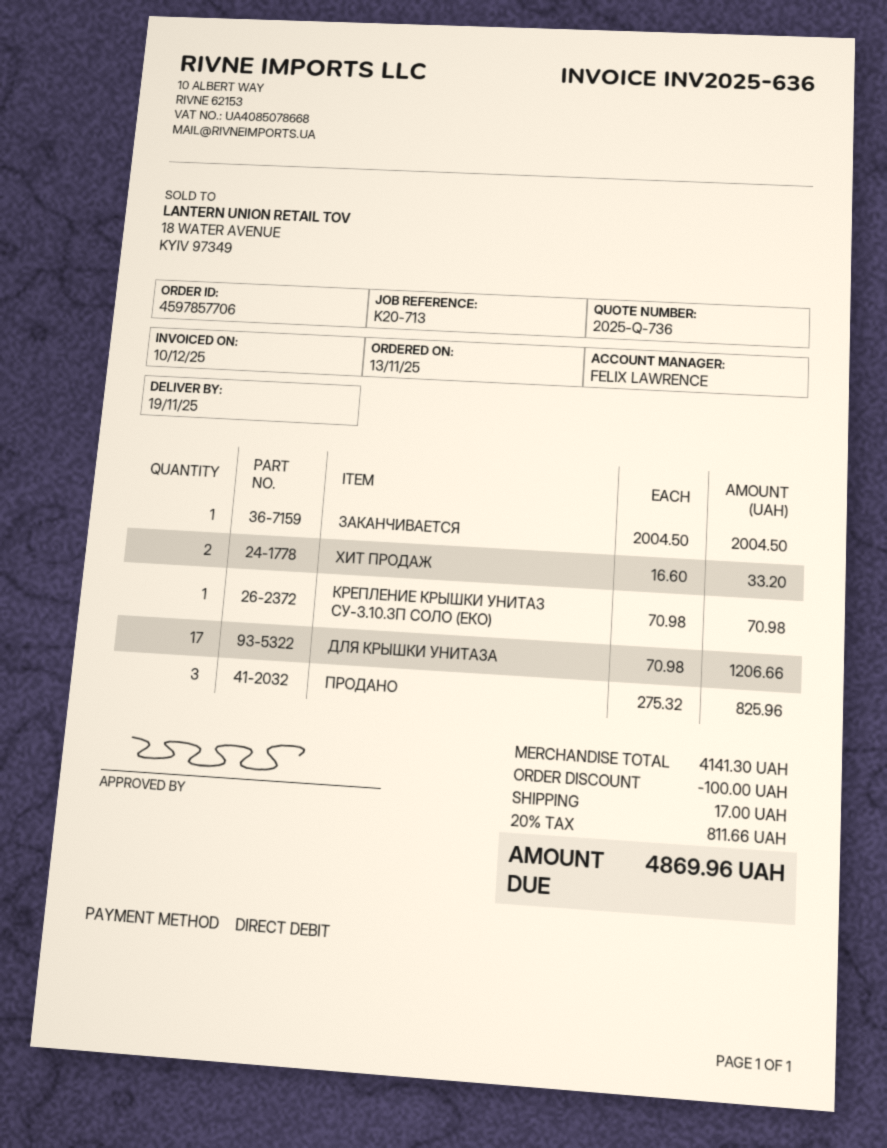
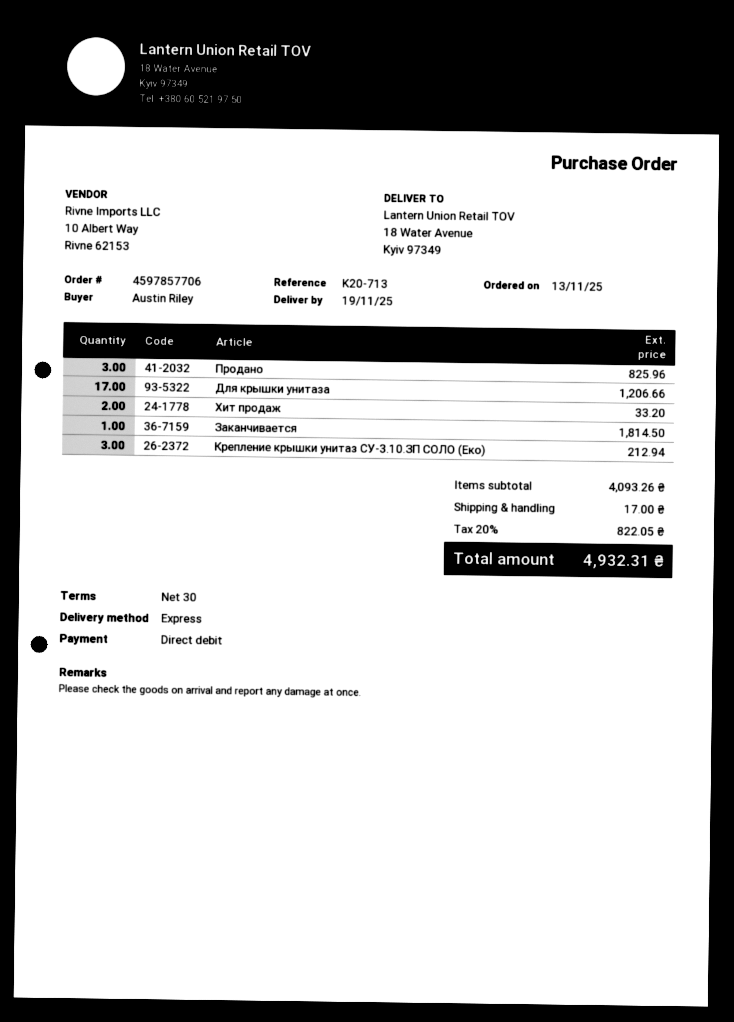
ЗАКАНЧИВАЕТСЯ: 1 for 2004.50 -> 1 for 1814.50
КРЕПЛЕНИЕ КРЫШКИ УНИТАЗ СУ-3.10.ЗП СОЛО (ЕКО): 1 for 70.98 -> 3 for 212.94
subtotal: 4141.30 -> 4093.26
discount: 100.00 -> none
tax: 20% = 811.66 -> 20% = 822.05
total: 4869.96 -> 4932.31

